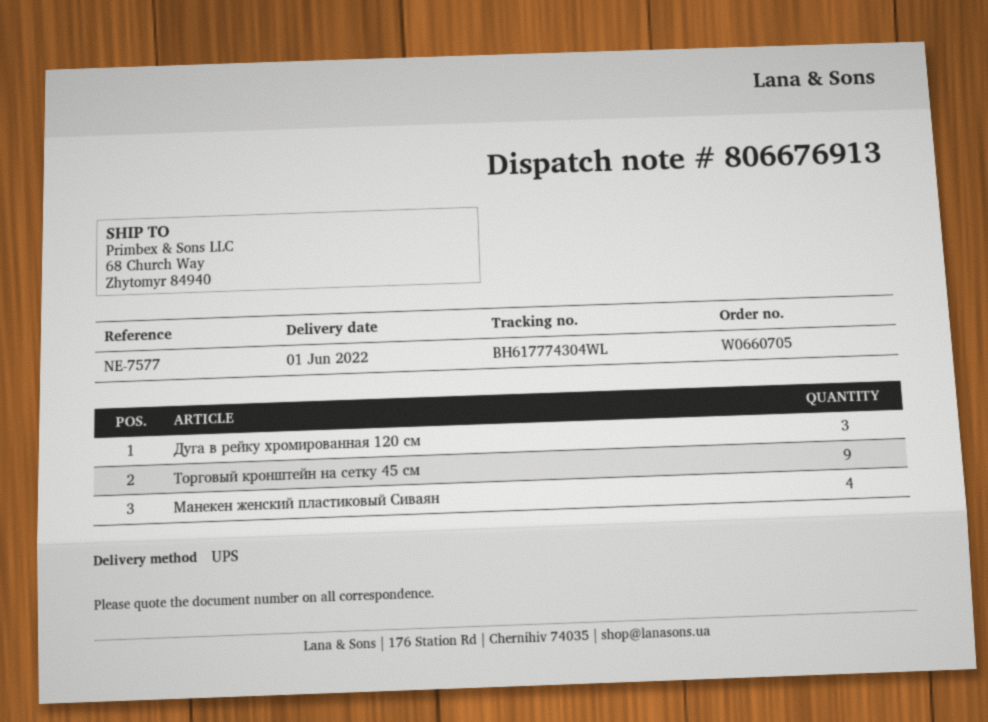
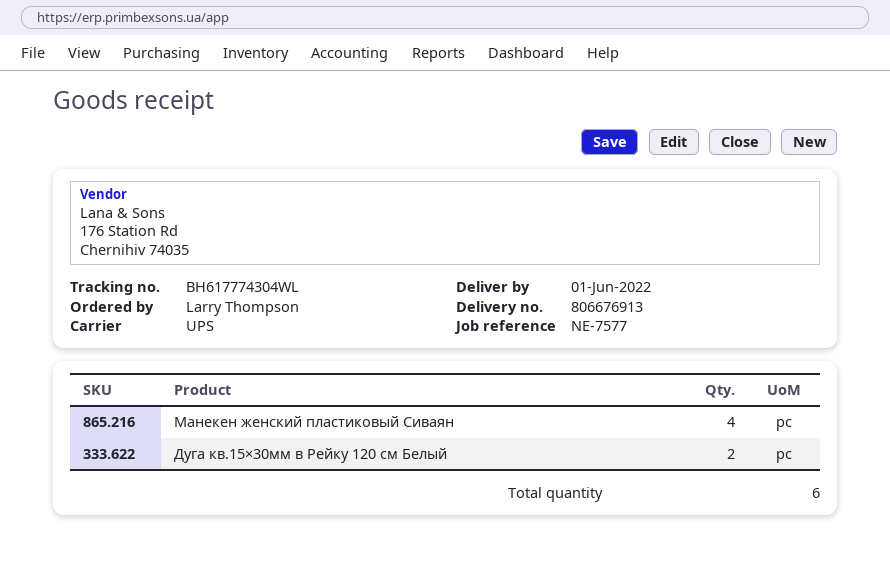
Дуга в рейку хромированная 120 см: 3 -> none
Торговый кронштейн на сетку 45 см: 9 -> none
Дуга кв.15×30мм в Рейку 120 см Белый: none -> 2

